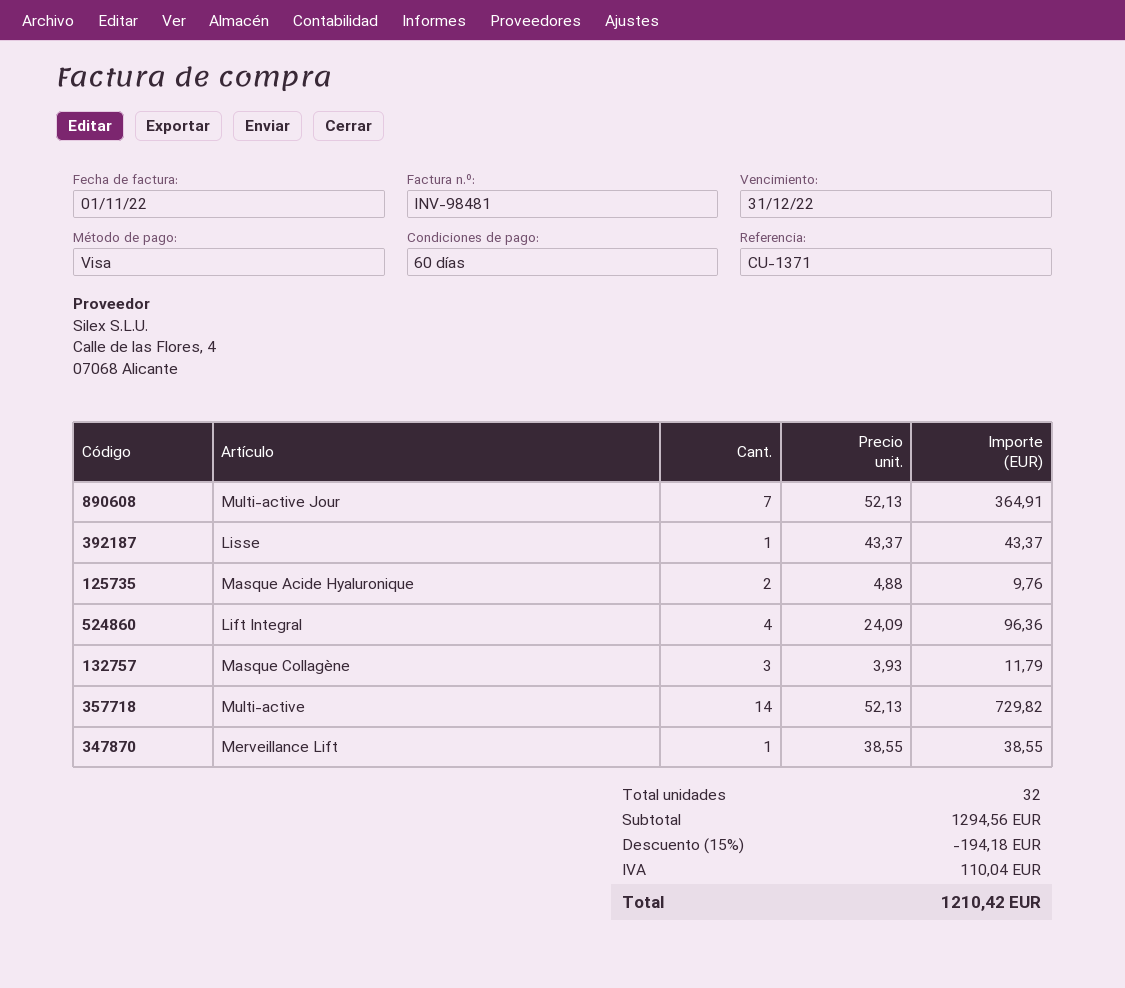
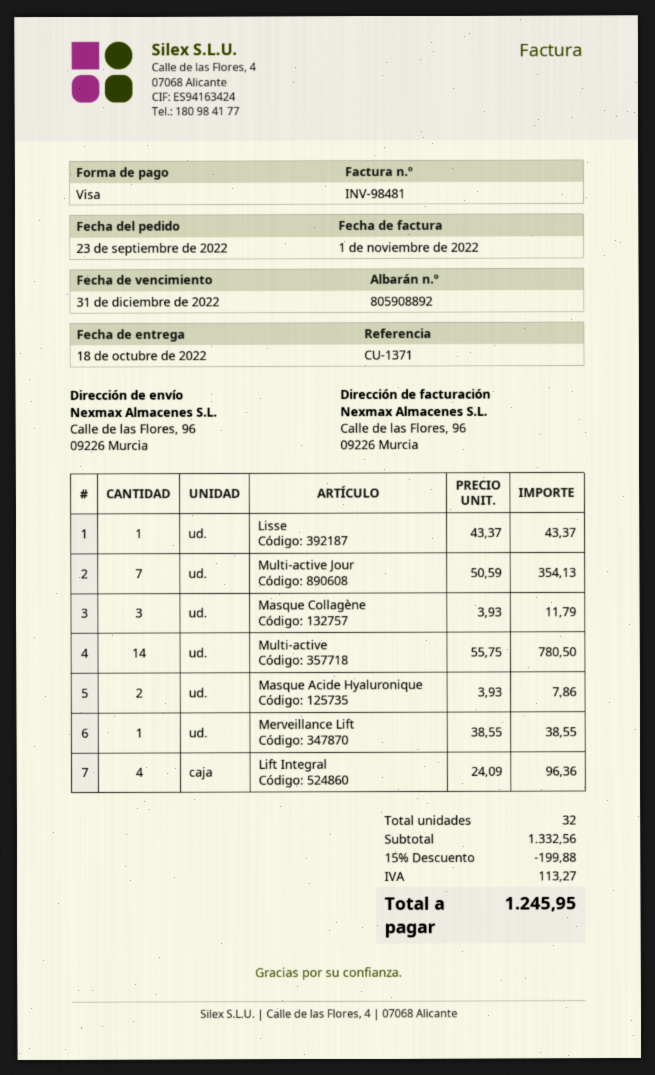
Multi-active Jour: 7 x 52.13 = 364.91 -> 7 x 50.59 = 354.13
Masque Acide Hyaluronique: 2 x 4.88 = 9.76 -> 2 x 3.93 = 7.86
Multi-active: 14 x 52.13 = 729.82 -> 14 x 55.75 = 780.50
subtotal: 1294.56 -> 1332.56
discount: 15% = 194.18 -> 15% = 199.88
tax: 110.04 -> 113.27
total: 1210.42 -> 1245.95

